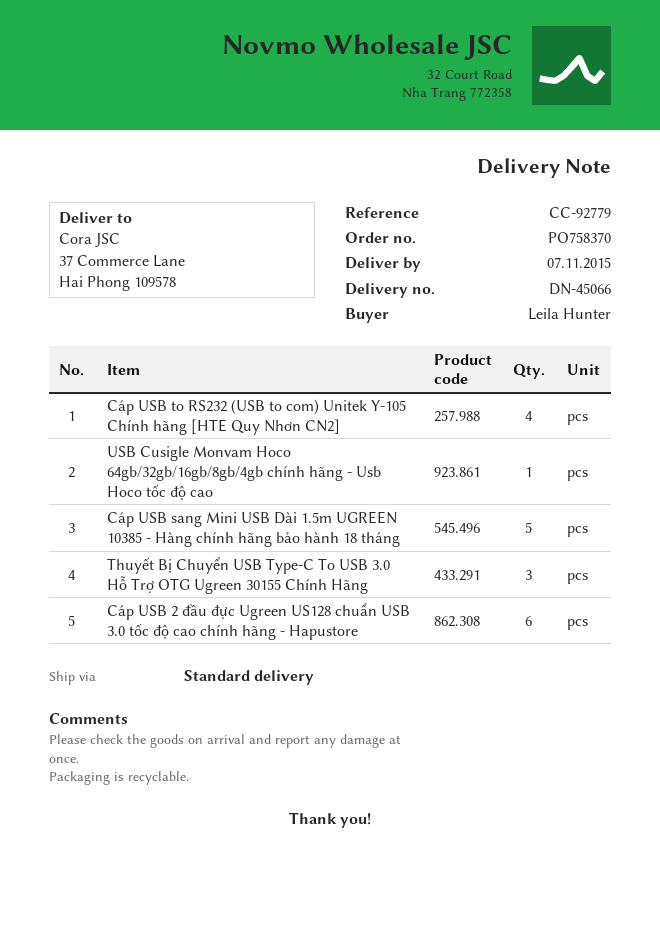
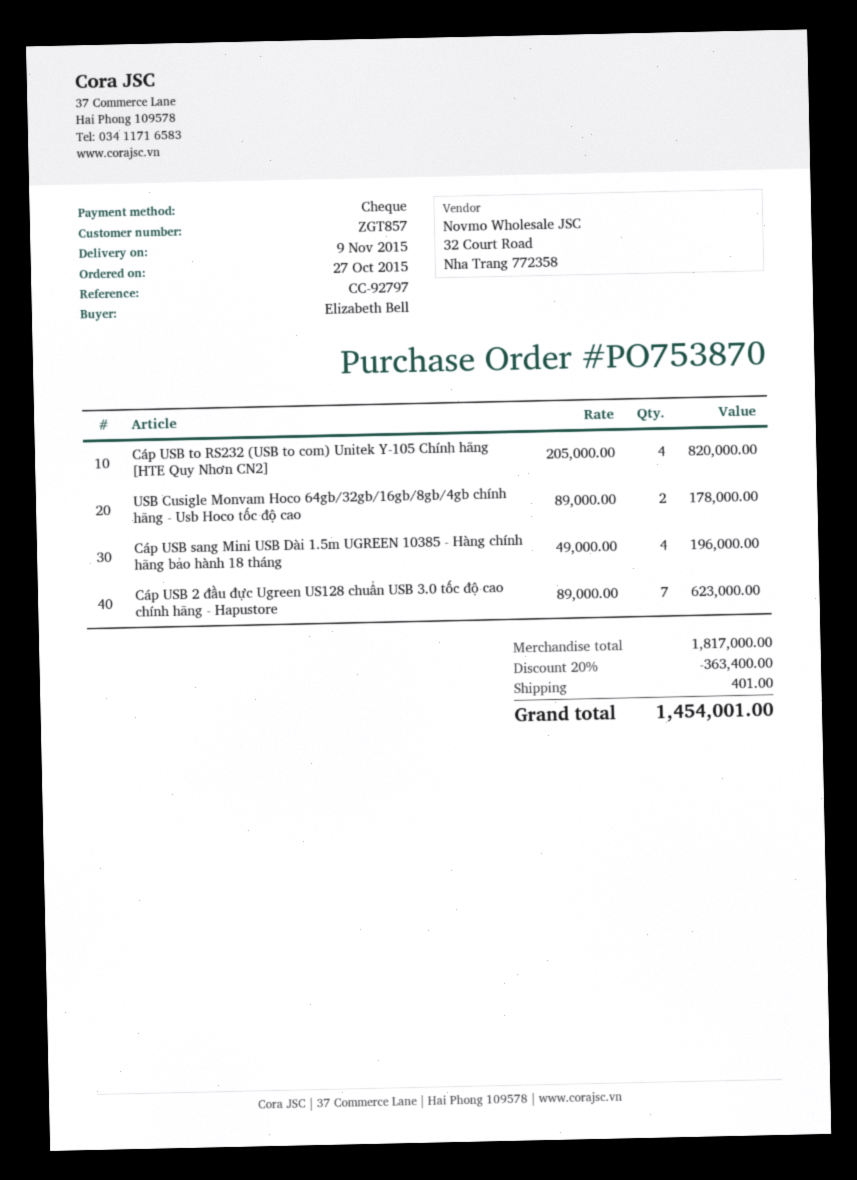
order number: PO758370 -> PO753870
delivery date: 2015-11-07 -> 2015-11-09
reference: CC-92779 -> CC-92797
ordered by: Leila Hunter -> Elizabeth Bell
USB Cusigle Monvam Hoco 64gb/32gb/16gb/8gb/4gb chính hãng - Usb Hoco tốc độ cao: 1 -> 2
Cáp USB sang Mini USB Dài 1.5m UGREEN 10385 - Hàng chính hãng bảo hành 18 tháng: 5 -> 4
Thuyết Bị Chuyển USB Type-C To USB 3.0 Hỗ Trợ OTG Ugreen 30155 Chính Hãng: 3 -> none
Cáp USB 2 đầu đực Ugreen US128 chuẩn USB 3.0 tốc độ cao chính hãng - Hapustore: 6 -> 7

